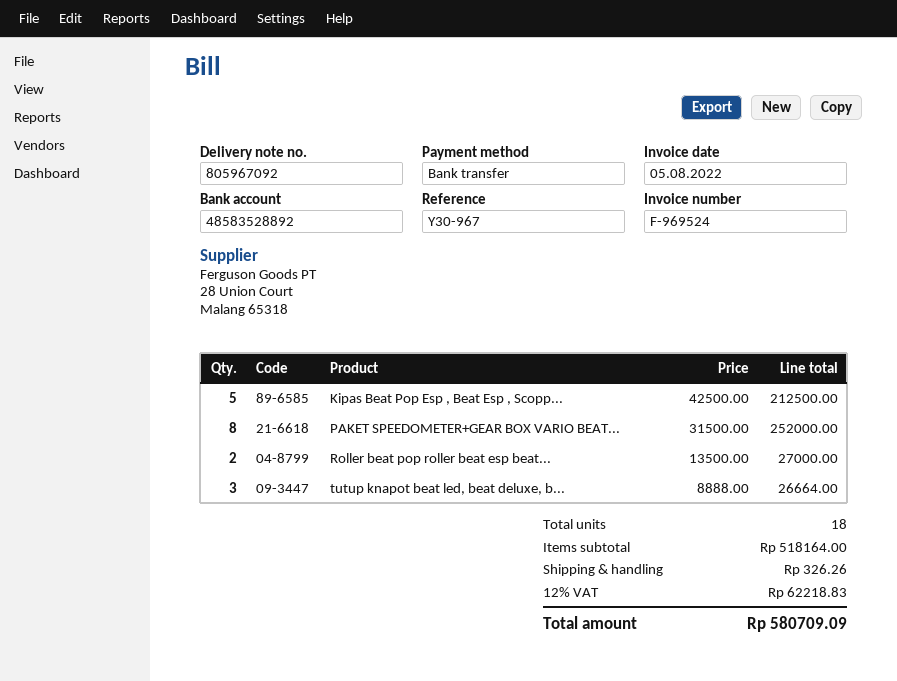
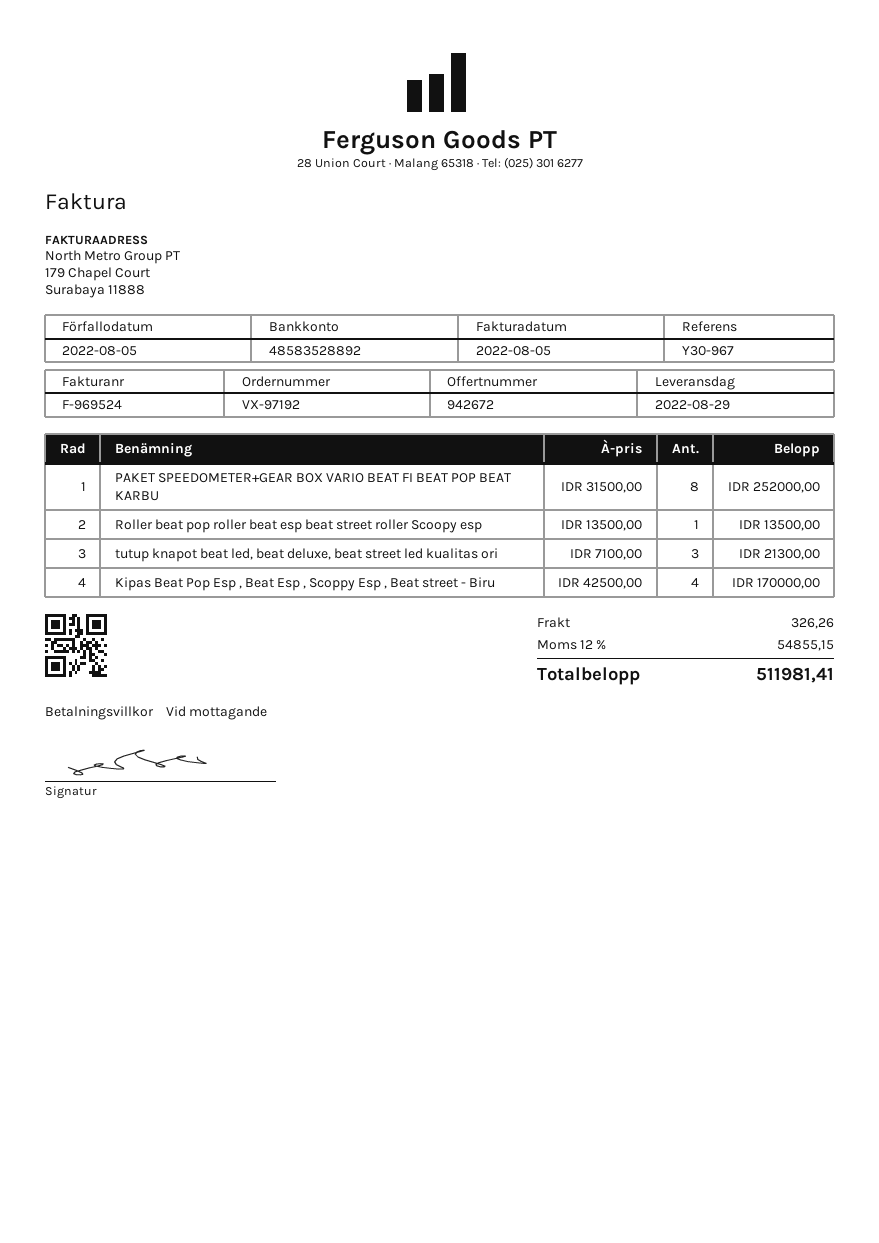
Kipas Beat Pop Esp , Beat Esp , Scopp...: 5 x 42500.00 = 212500.00 -> 4 x 42500.00 = 170000.00
Roller beat pop roller beat esp beat...: 2 x 13500.00 = 27000.00 -> 1 x 13500.00 = 13500.00
tutup knapot beat led, beat deluxe, b...: 3 x 8888.00 = 26664.00 -> 3 x 7100.00 = 21300.00
tax: 12% = 62218.83 -> 12% = 54855.15
total: 580709.09 -> 511981.41

